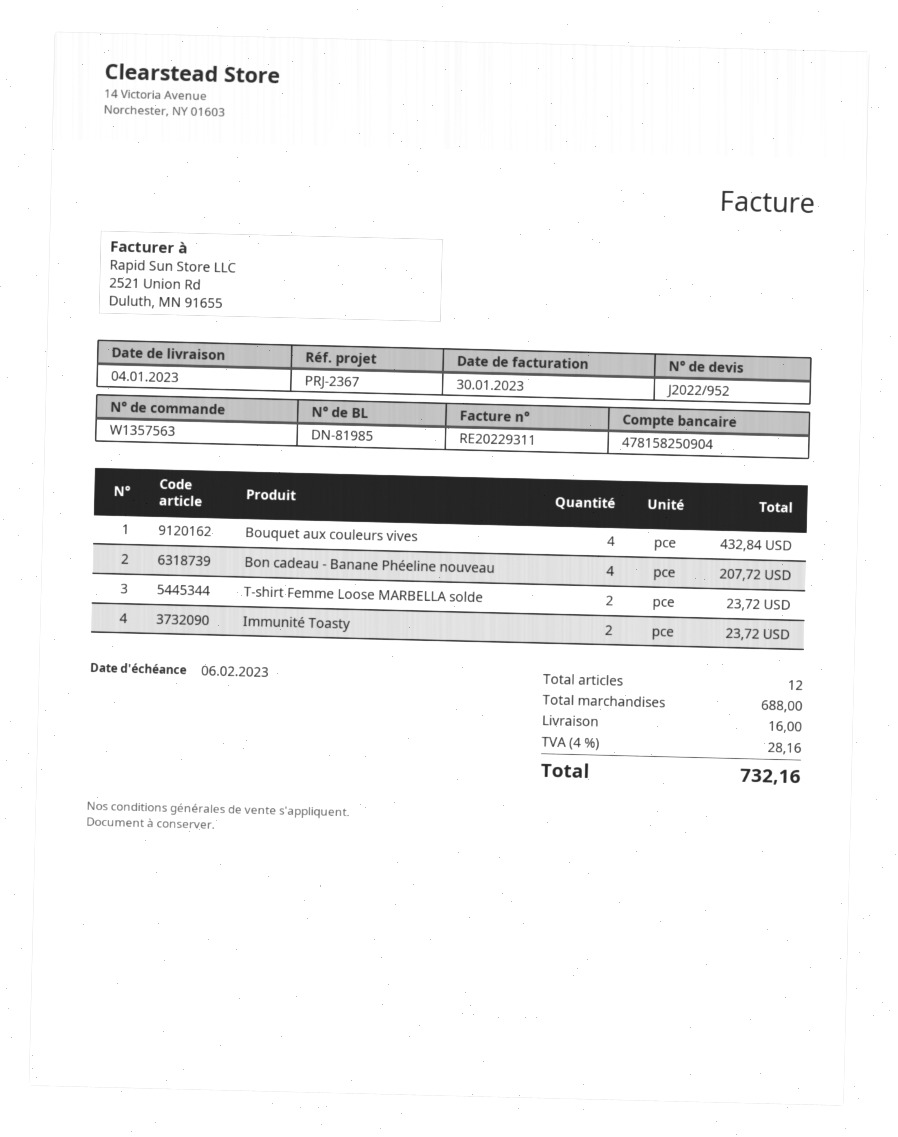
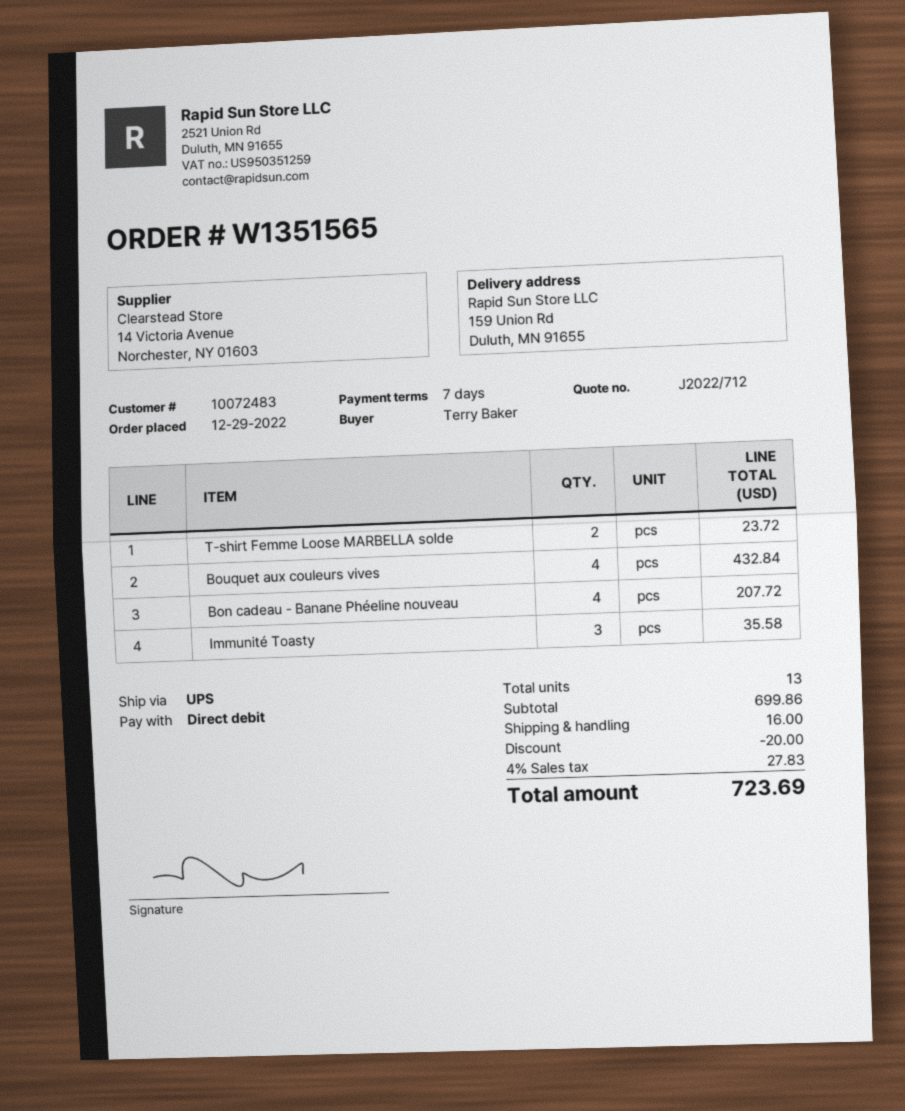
quote number: J2022/952 -> J2022/712
order number: W1357563 -> W1351565
Immunité Toasty: 2 for 23.72 -> 3 for 35.58
total quantity: 12 -> 13
subtotal: 688.00 -> 699.86
discount: none -> 20.00
tax: 4% = 28.16 -> 4% = 27.83
total: 732.16 -> 723.69

